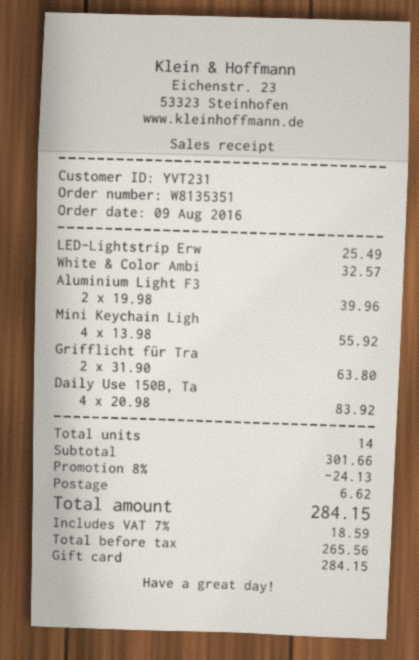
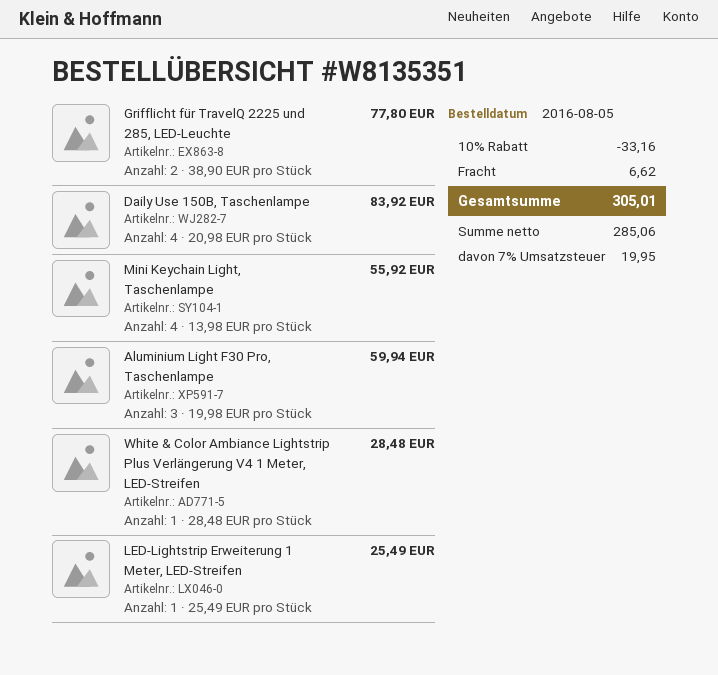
order date: 2016-08-09 -> 2016-08-05
White & Color Ambi: 1 x 32.57 = 32.57 -> 1 x 28.48 = 28.48
Aluminium Light F3: 2 x 19.98 = 39.96 -> 3 x 19.98 = 59.94
Grifflicht für Tra: 2 x 31.90 = 63.80 -> 2 x 38.90 = 77.80
discount: 8% = 24.13 -> 10% = 33.16
net: 265.56 -> 285.06
tax: 7% = 18.59 -> 7% = 19.95
total: 284.15 -> 305.01

